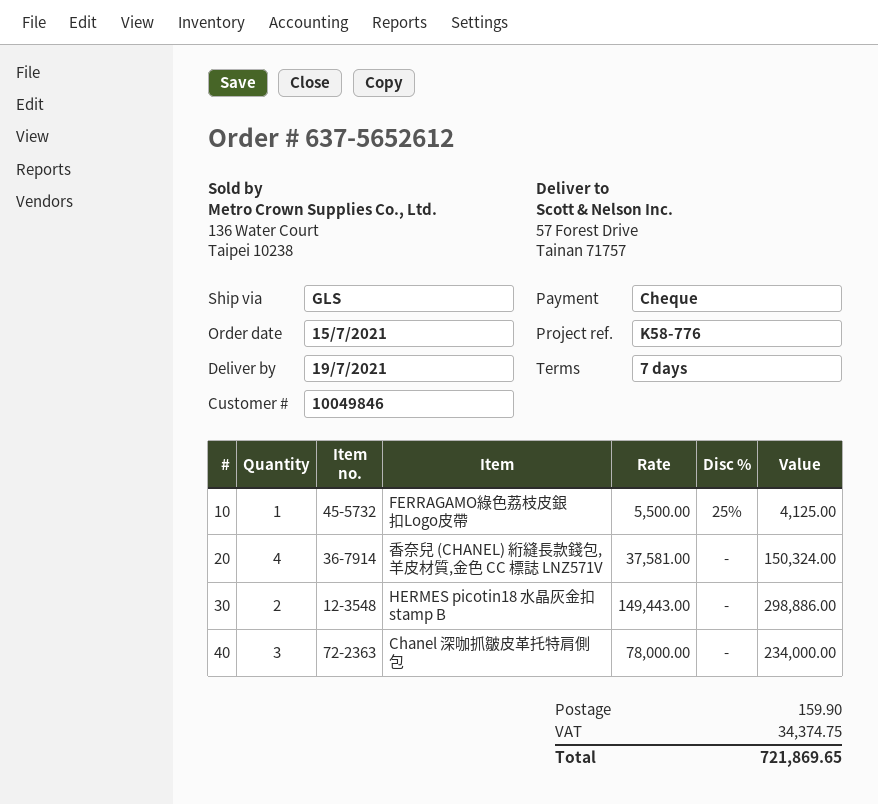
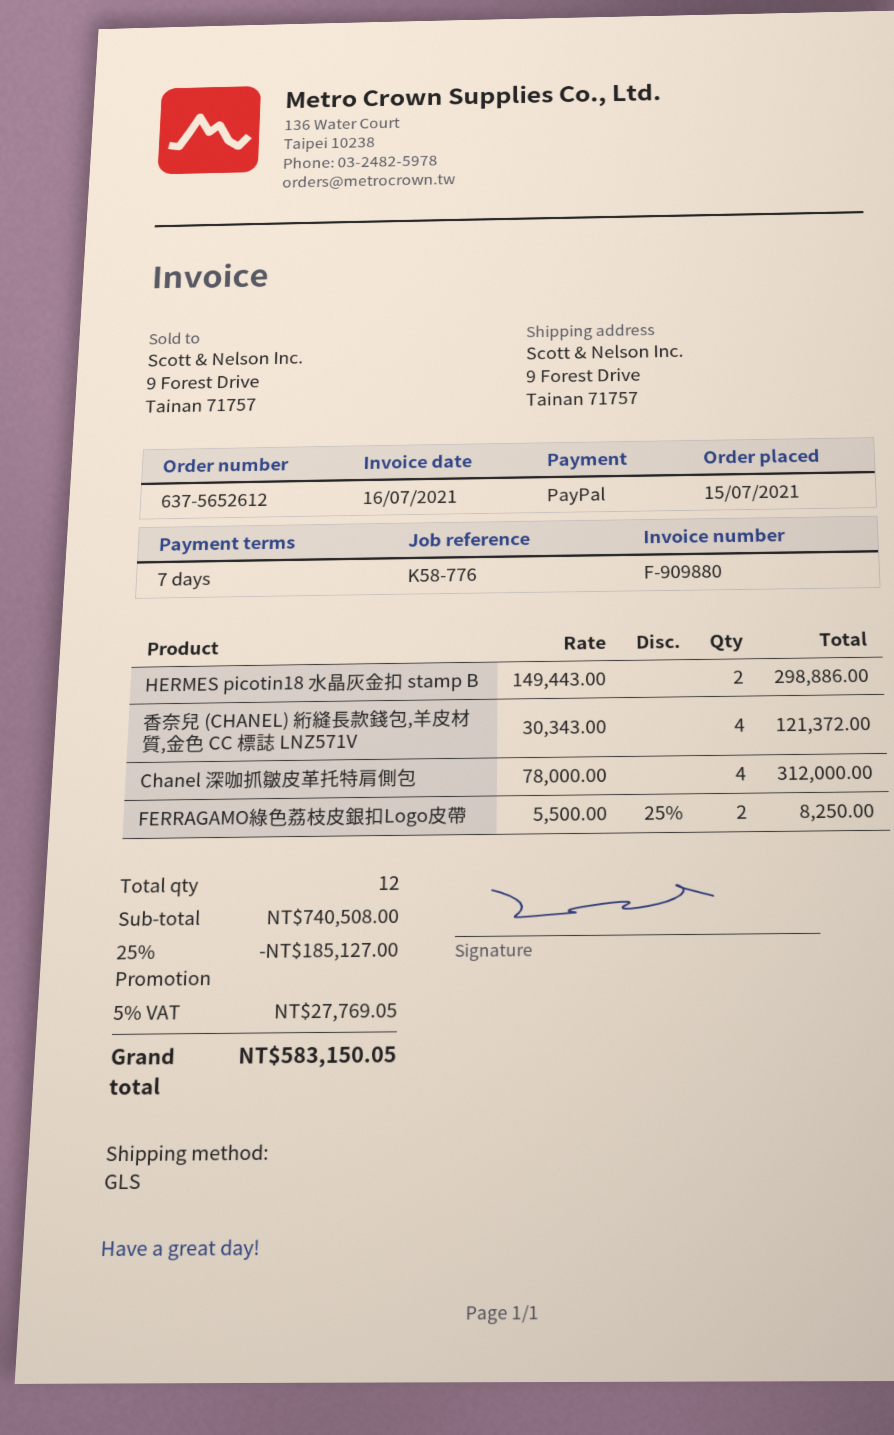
payment method: cheque -> PayPal
ship to: 57 Forest Drive, Tainan 71757 -> 9 Forest Drive, Tainan 71757
FERRAGAMO綠色荔枝皮銀扣Logo皮帶: 1 x 5500.00 - 25% = 4125.00 -> 2 x 5500.00 - 25% = 8250.00
香奈兒 (CHANEL) 絎縫長款錢包,羊皮材質,金色 CC 標誌 LNZ571V: 4 x 37581.00 = 150324.00 -> 4 x 30343.00 = 121372.00
Chanel 深咖抓皺皮革托特肩側包: 3 x 78000.00 = 234000.00 -> 4 x 78000.00 = 312000.00
discount: none -> 25% = 185127.00
shipping: 159.90 -> none
tax: 34374.75 -> 27769.05
total: 721869.65 -> 583150.05

